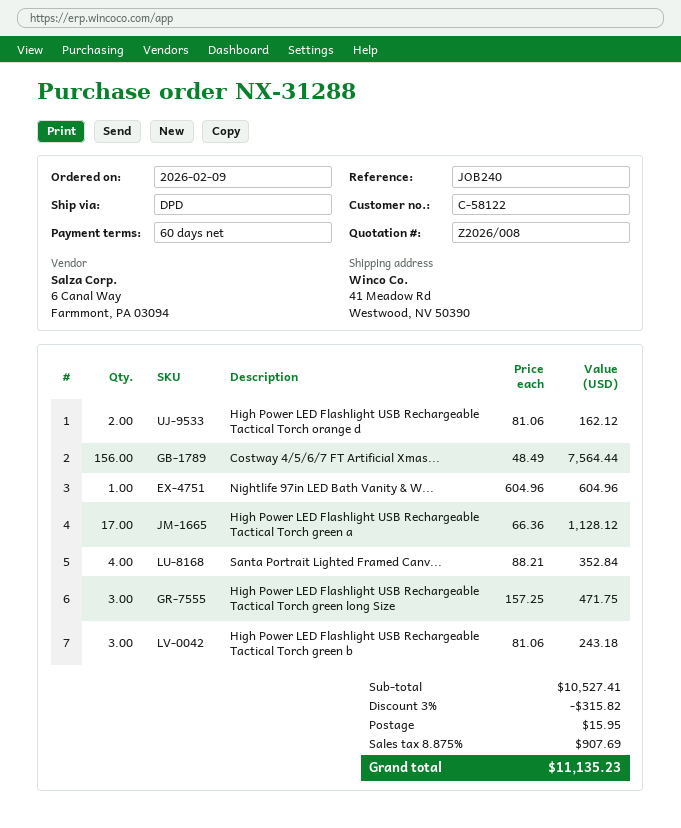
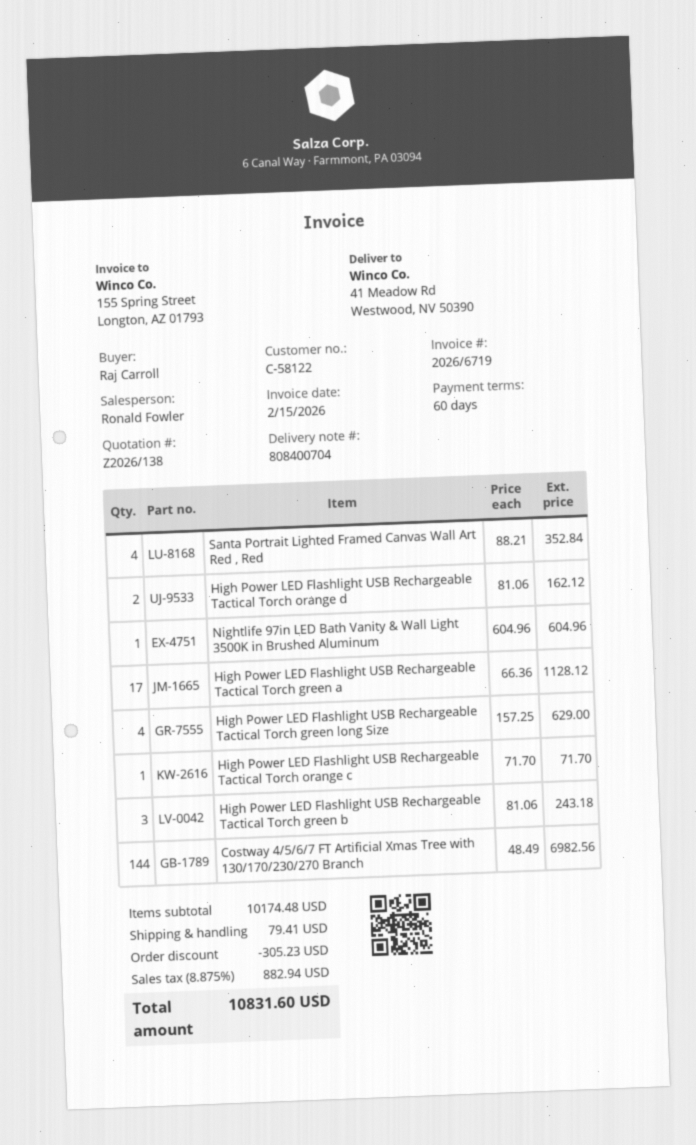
quote number: Z2026/008 -> Z2026/138
Costway 4/5/6/7 FT Artificial Xmas...: 156 x 48.49 = 7564.44 -> 144 x 48.49 = 6982.56
High Power LED Flashlight USB Rechargeable Tactical Torch green long Size: 3 x 157.25 = 471.75 -> 4 x 157.25 = 629.00
High Power LED Flashlight USB Rechargeable Tactical Torch orange c: none -> 1 x 71.70 = 71.70
subtotal: 10527.41 -> 10174.48
discount: 315.82 -> 305.23
shipping: 15.95 -> 79.41
tax: 8.875% = 907.69 -> 8.875% = 882.94
total: 11135.23 -> 10831.60

